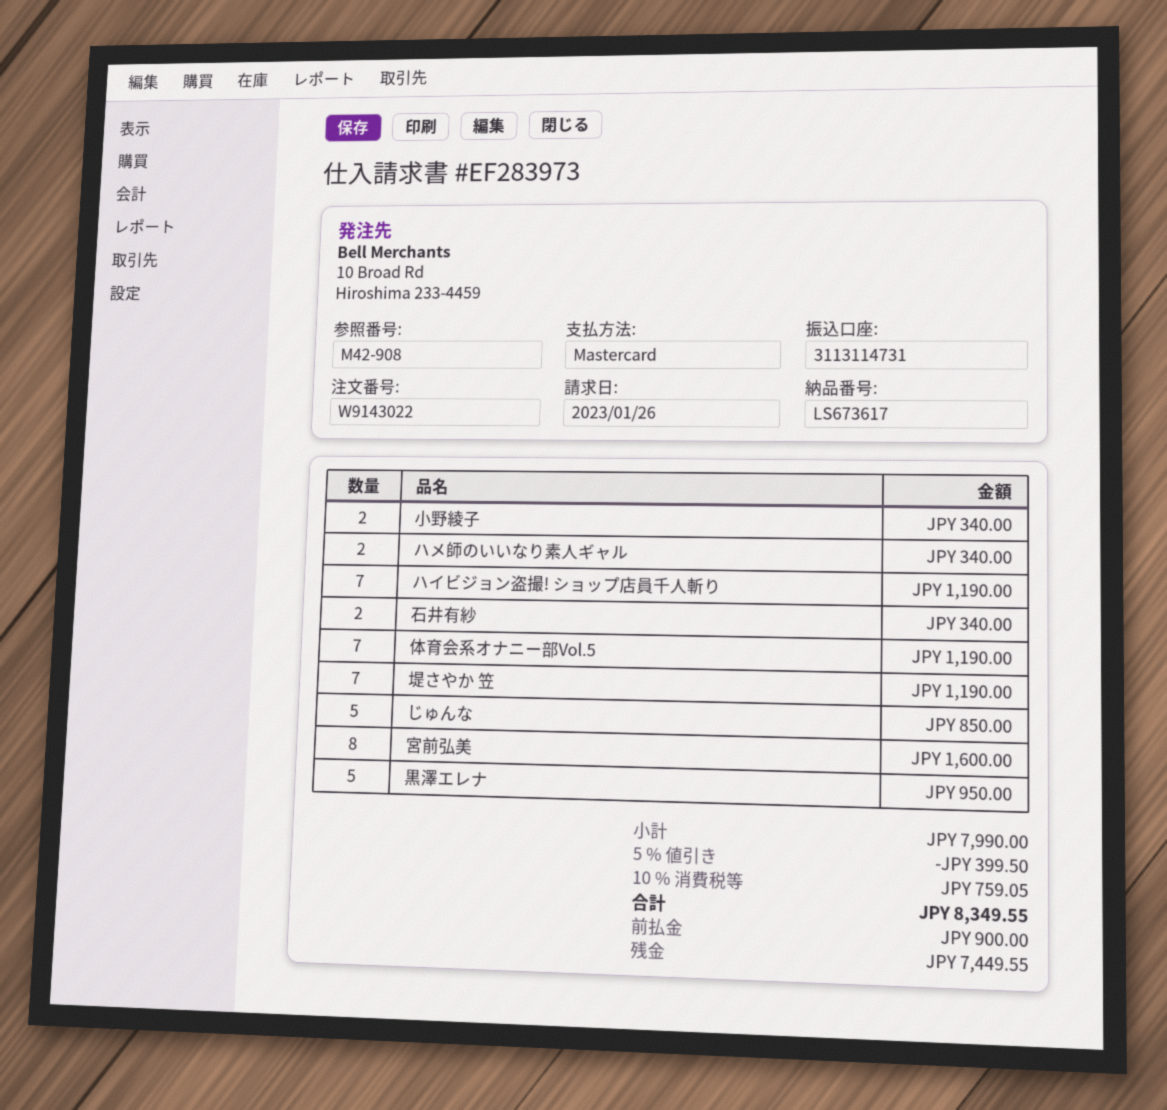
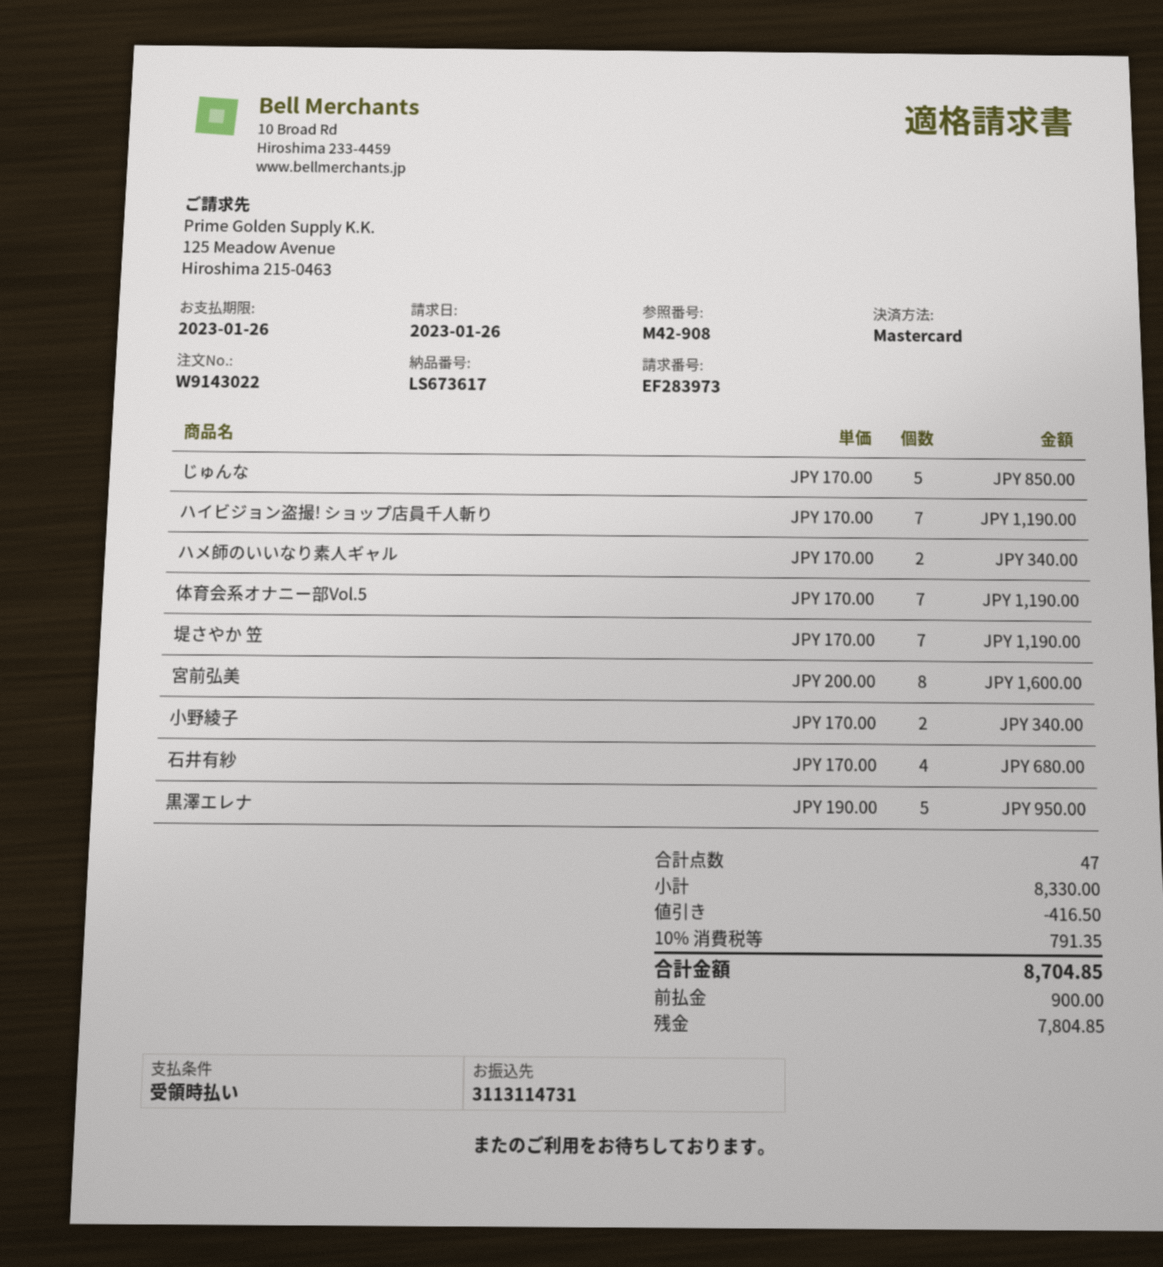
石井有紗: 2 for 340.00 -> 4 for 680.00
subtotal: 7990.00 -> 8330.00
discount: 399.50 -> 416.50
tax: 10% = 759.05 -> 10% = 791.35
total: 8349.55 -> 8704.85
balance: 7449.55 -> 7804.85

